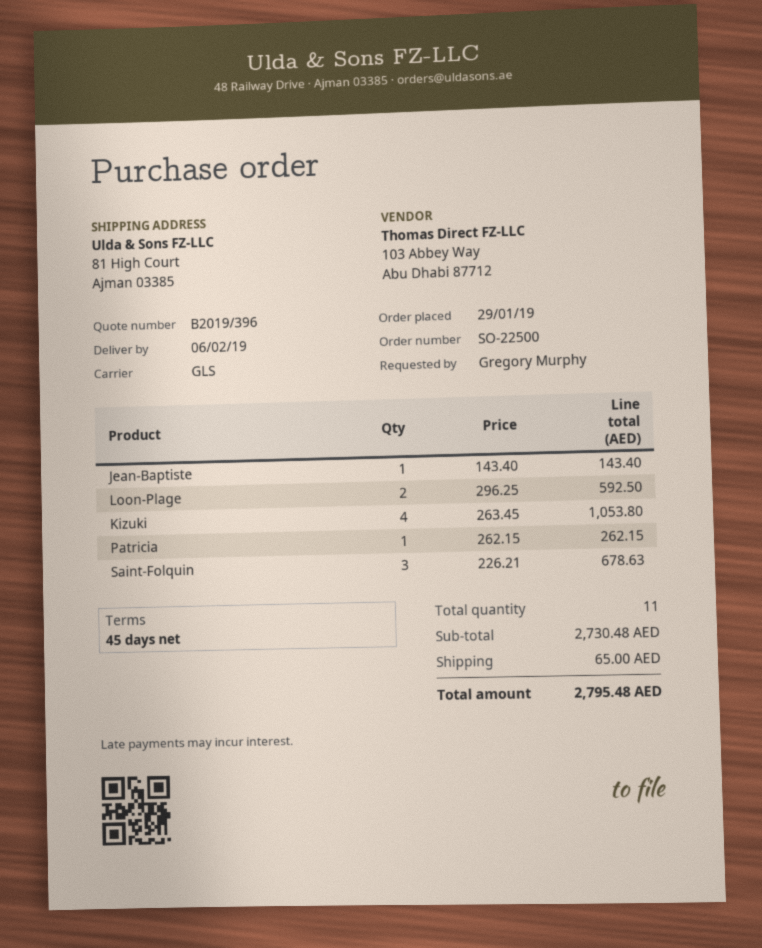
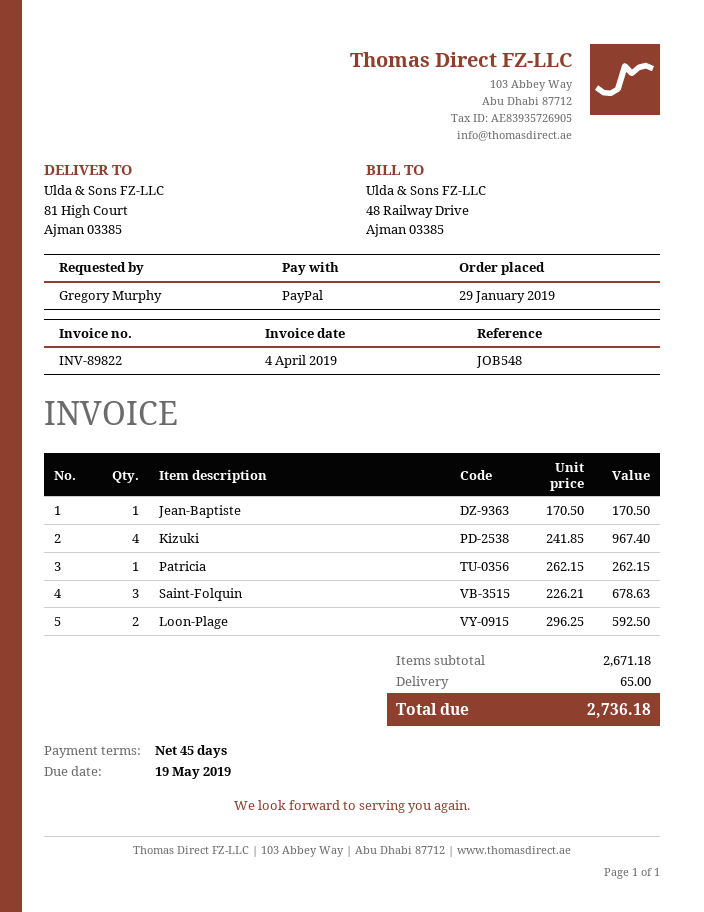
Jean-Baptiste: 1 x 143.40 = 143.40 -> 1 x 170.50 = 170.50
Kizuki: 4 x 263.45 = 1053.80 -> 4 x 241.85 = 967.40
subtotal: 2730.48 -> 2671.18
total: 2795.48 -> 2736.18

